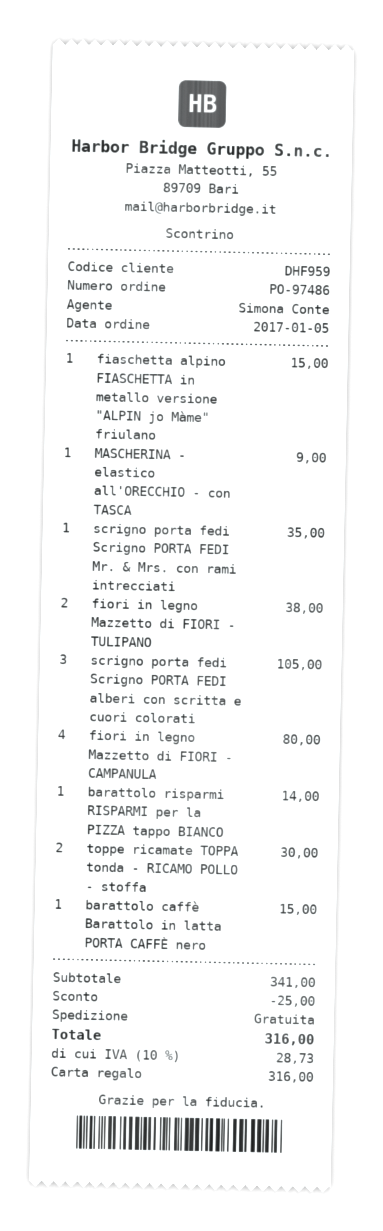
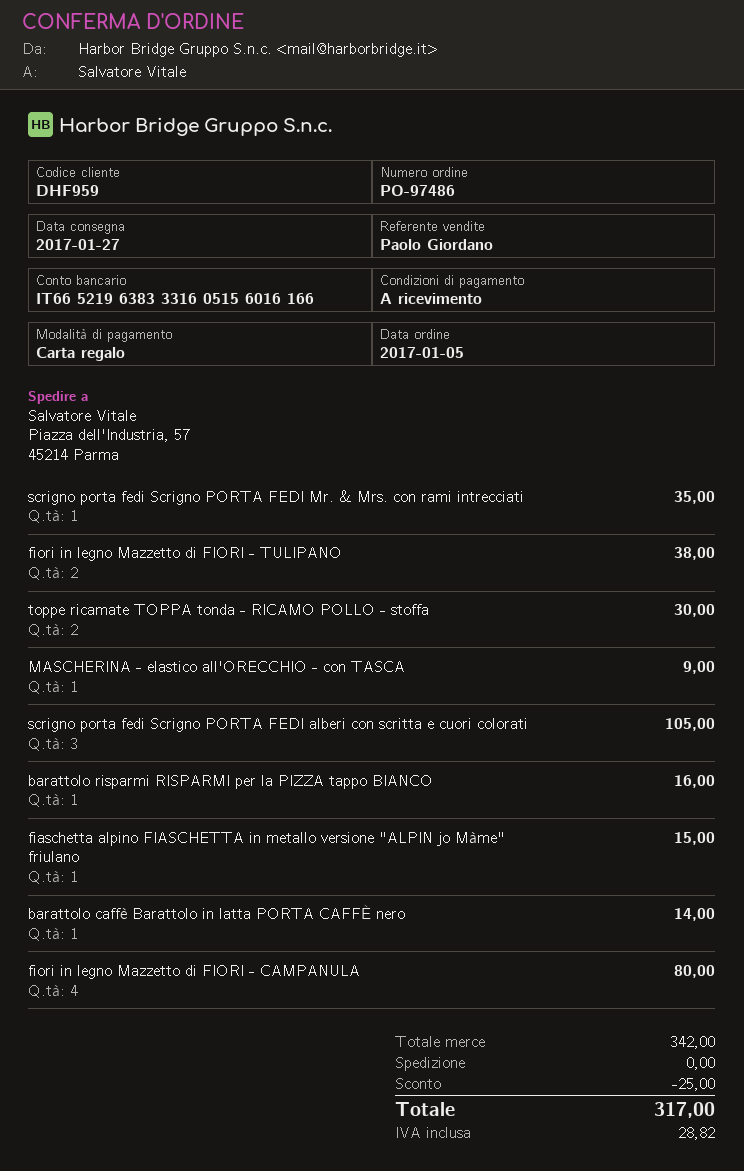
sales rep: Simona Conte -> Paolo Giordano
barattolo risparmi RISPARMI per la PIZZA tappo BIANCO: 1 for 14.00 -> 1 for 16.00
barattolo caffè Barattolo in latta PORTA CAFFÈ nero: 1 for 15.00 -> 1 for 14.00
subtotal: 341.00 -> 342.00
tax: 28.73 -> 28.82
total: 316.00 -> 317.00

